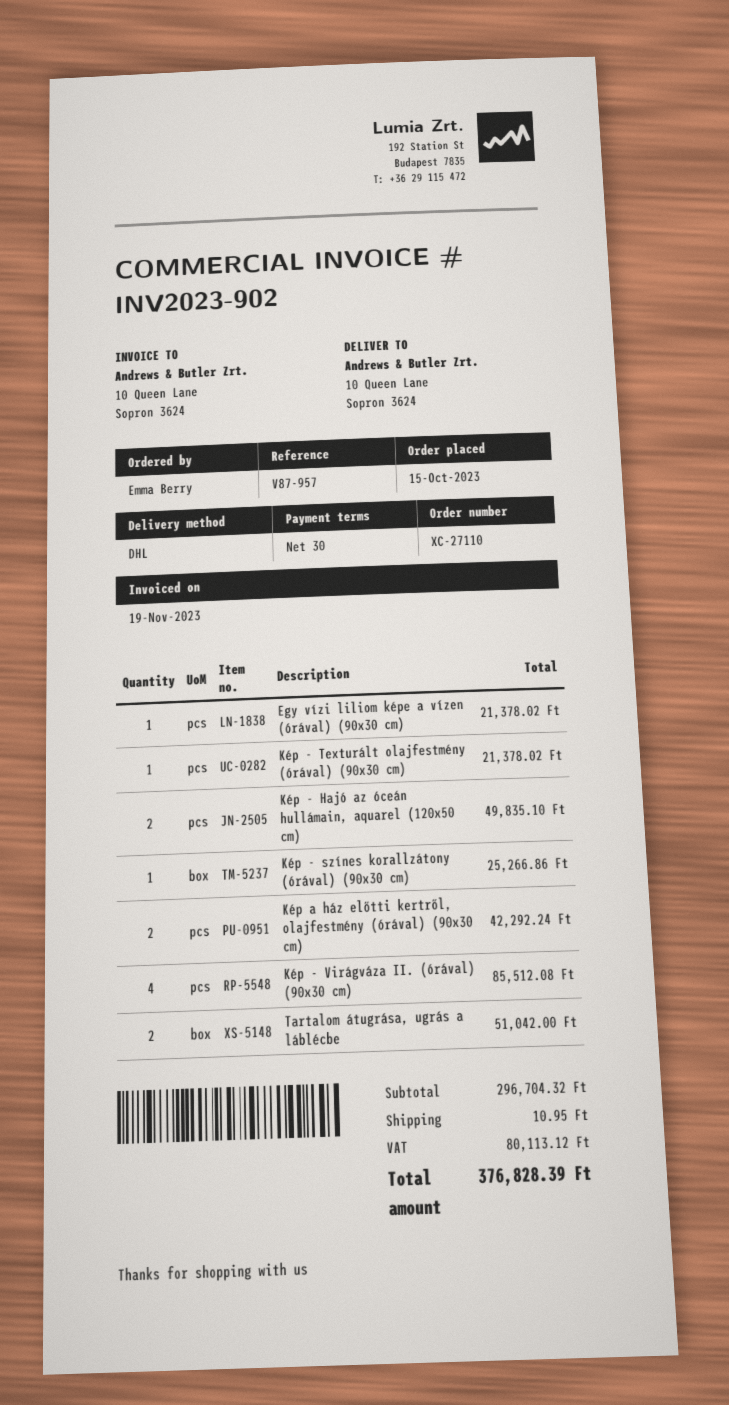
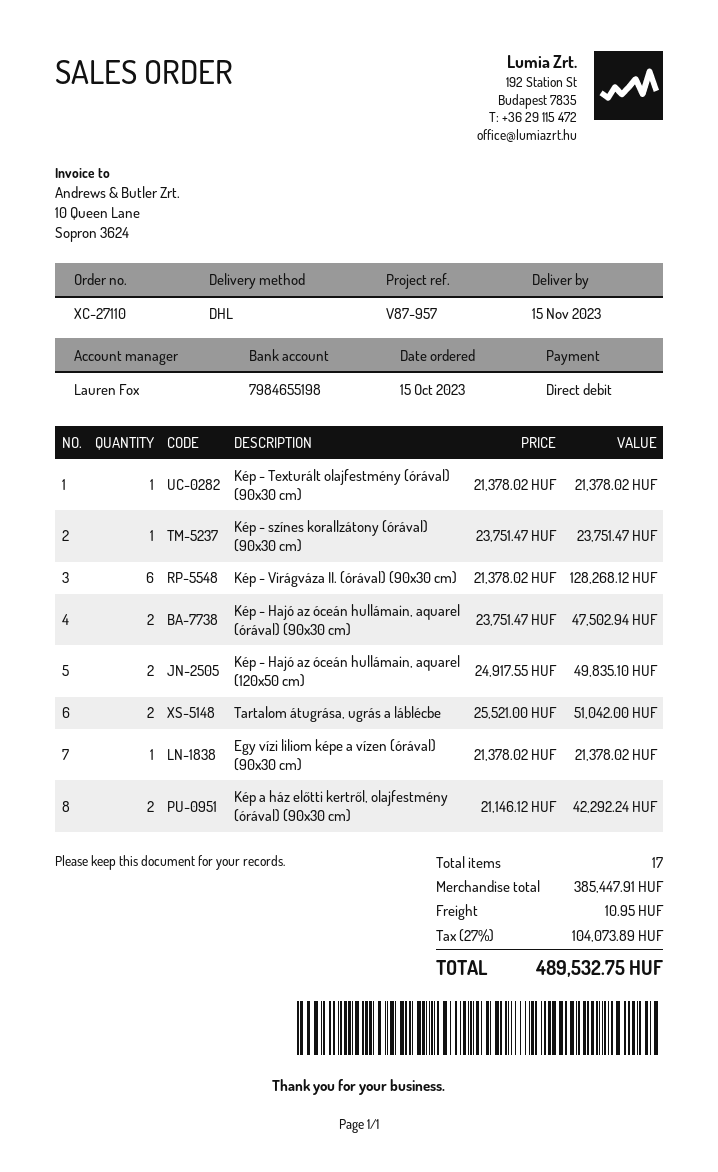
Kép - színes korallzátony (órával) (90x30 cm): 1 for 25266.86 -> 1 for 23751.47
Kép - Virágváza II. (órával) (90x30 cm): 4 for 85512.08 -> 6 for 128268.12
Kép - Hajó az óceán hullámain, aquarel (órával) (90x30 cm): none -> 2 for 47502.94
subtotal: 296704.32 -> 385447.91
tax: 80113.12 -> 104073.89
total: 376828.39 -> 489532.75

